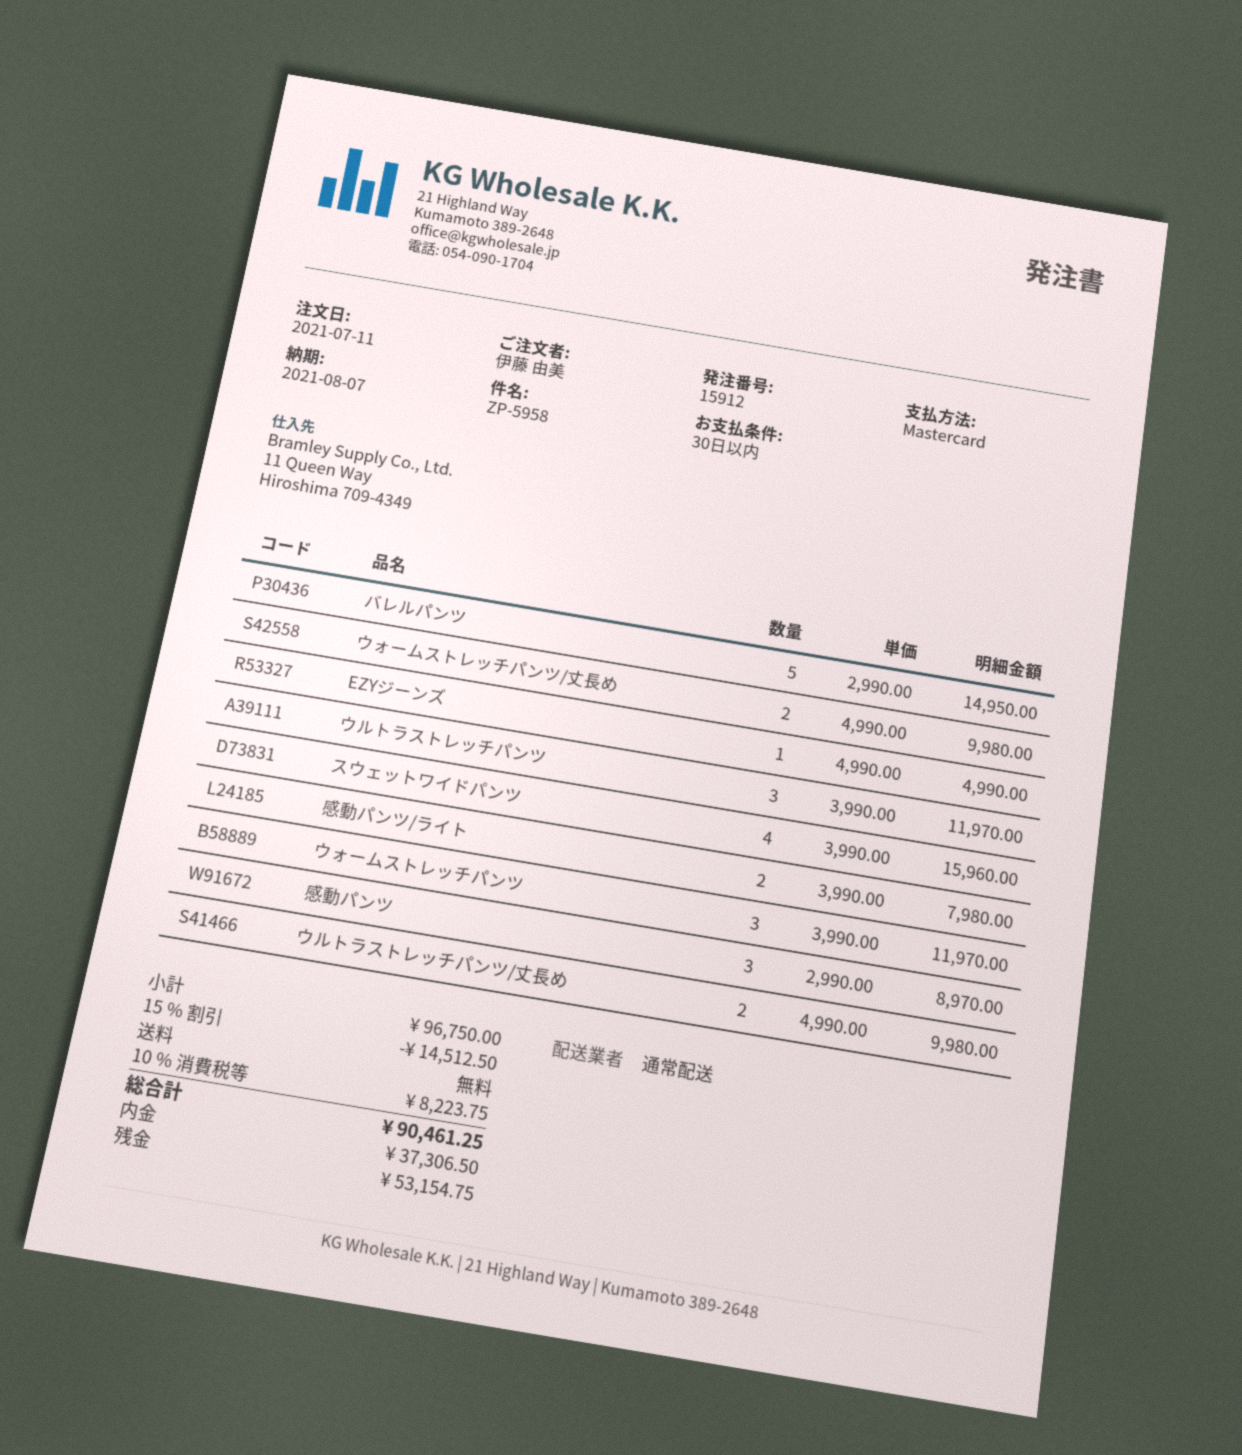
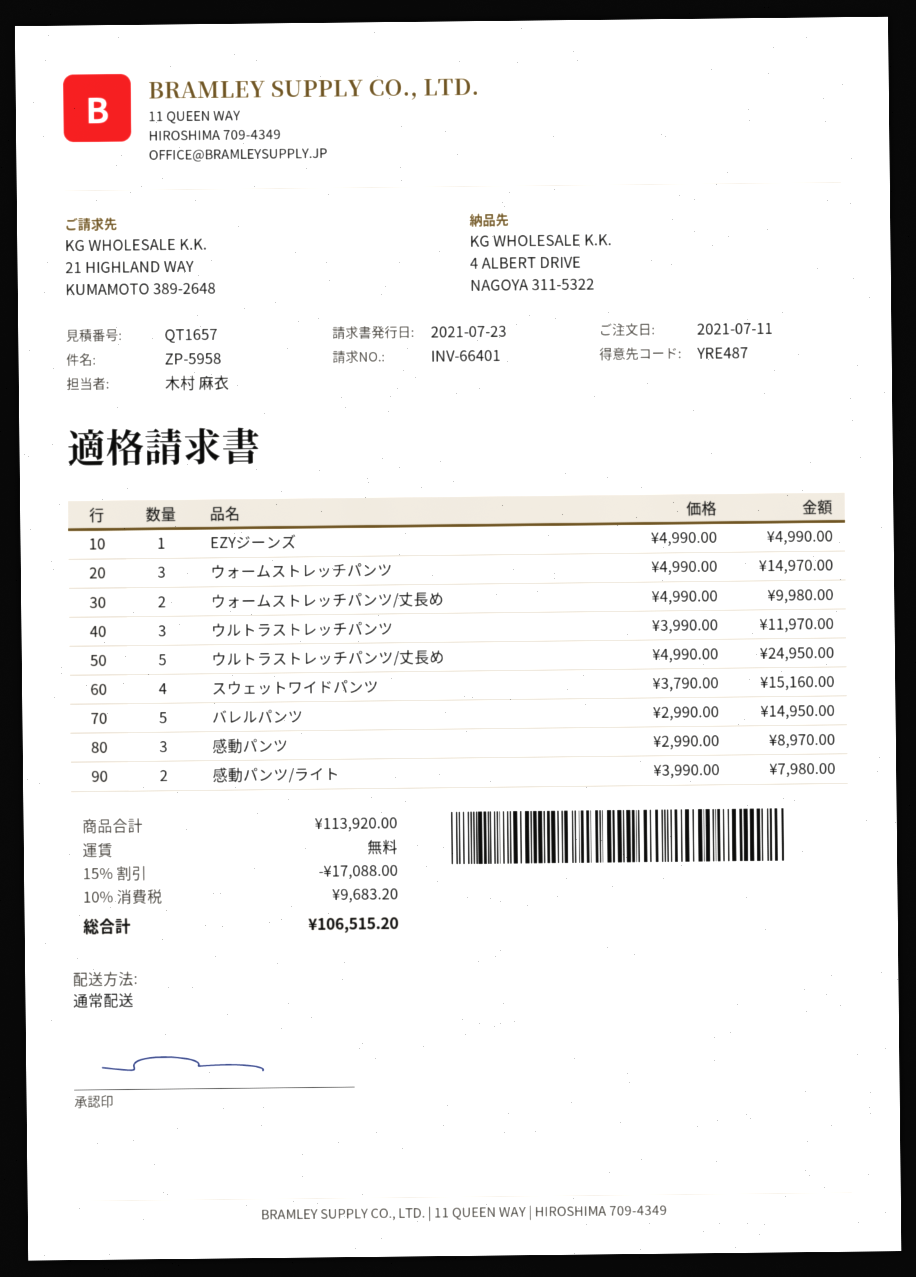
スウェットワイドパンツ: 4 x 3990.00 = 15960.00 -> 4 x 3790.00 = 15160.00
ウォームストレッチパンツ: 3 x 3990.00 = 11970.00 -> 3 x 4990.00 = 14970.00
ウルトラストレッチパンツ/丈長め: 2 x 4990.00 = 9980.00 -> 5 x 4990.00 = 24950.00
subtotal: 96750.00 -> 113920.00
discount: 15% = 14512.50 -> 15% = 17088.00
tax: 10% = 8223.75 -> 10% = 9683.20
total: 90461.25 -> 106515.20

